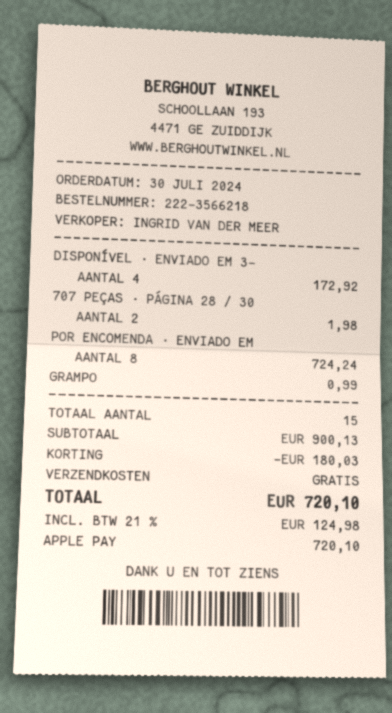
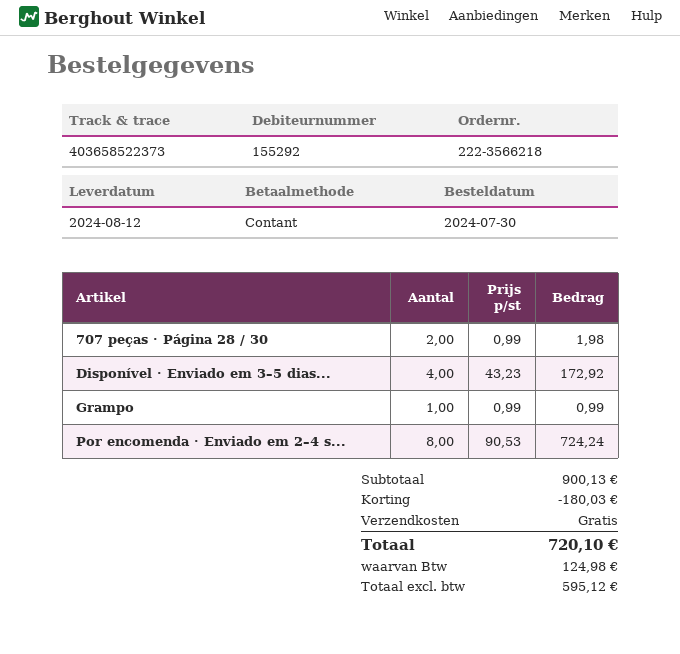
payment method: Apple Pay -> cash

